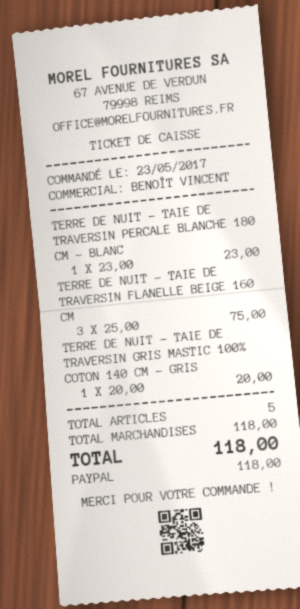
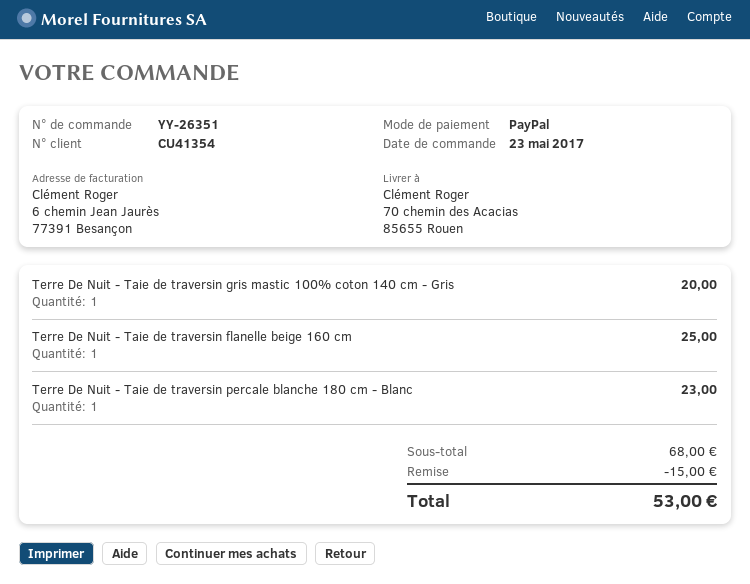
TERRE DE NUIT - TAIE DE TRAVERSIN FLANELLE BEIGE 160 CM: 3 for 75.00 -> 1 for 25.00
subtotal: 118.00 -> 68.00
discount: none -> 15.00
total: 118.00 -> 53.00

